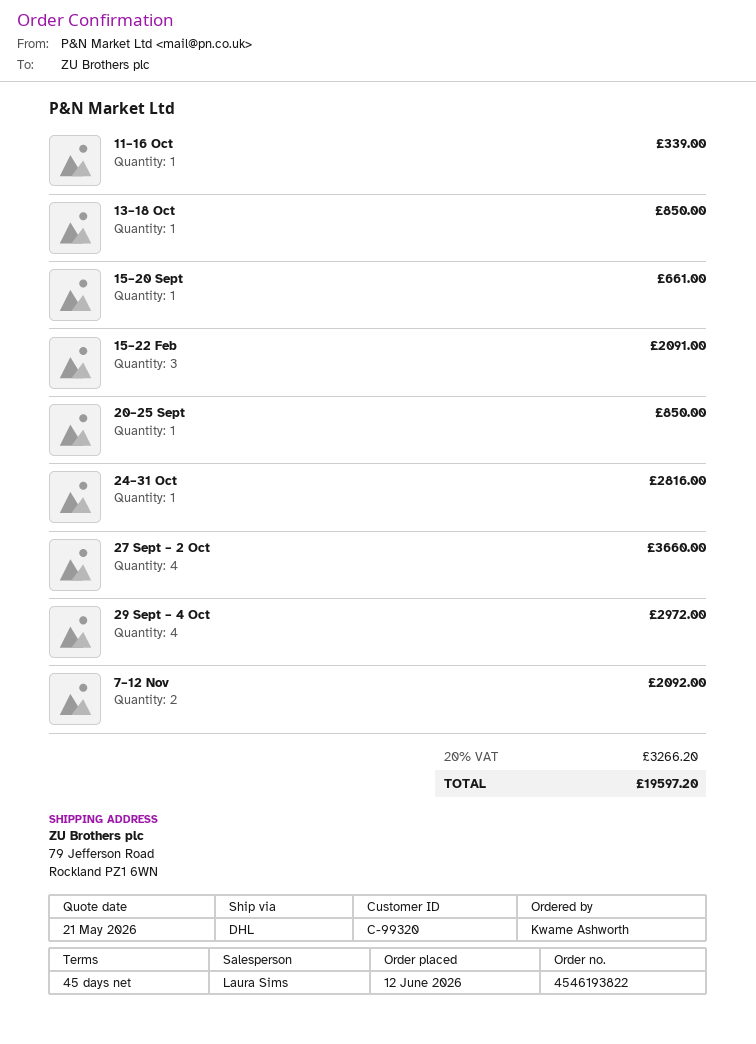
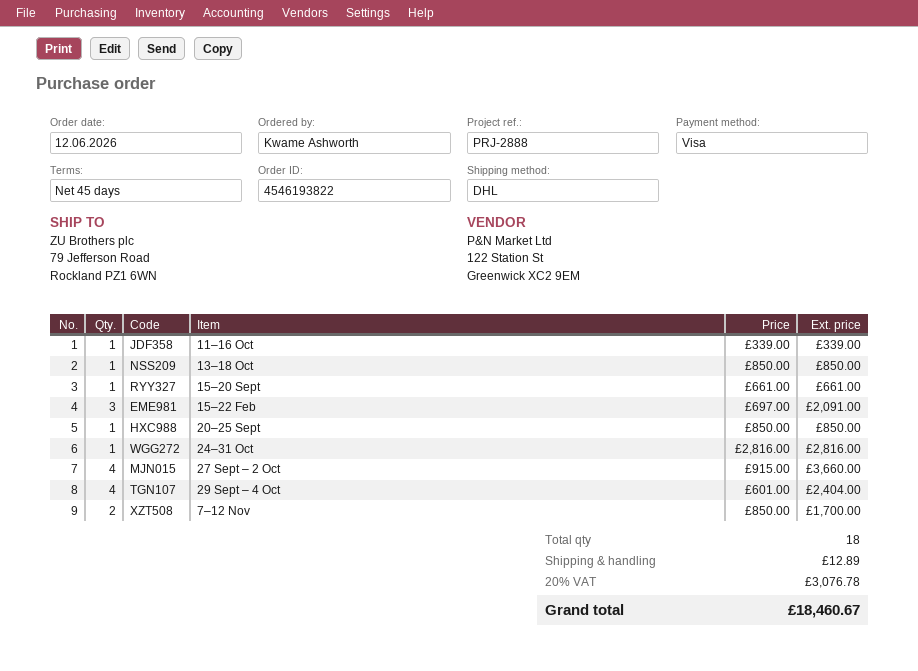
29 Sept – 4 Oct: 4 for 2972.00 -> 4 for 2404.00
7–12 Nov: 2 for 2092.00 -> 2 for 1700.00
shipping: none -> 12.89
tax: 20% = 3266.20 -> 20% = 3076.78
total: 19597.20 -> 18460.67

